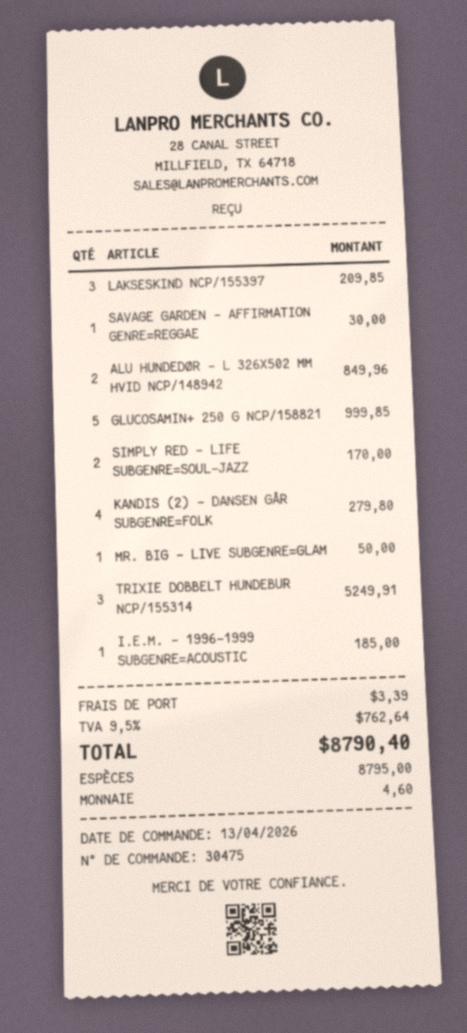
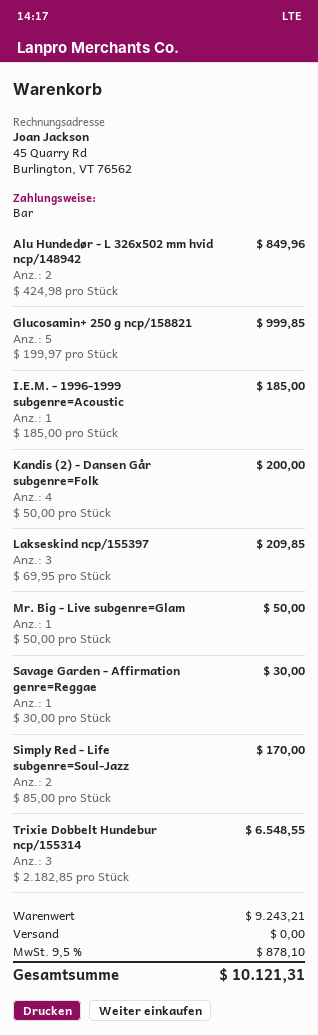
KANDIS (2) - DANSEN GÅR SUBGENRE=FOLK: 4 for 279.80 -> 4 for 200.00
TRIXIE DOBBELT HUNDEBUR NCP/155314: 3 for 5249.91 -> 3 for 6548.55
shipping: 3.39 -> 0.00
tax: 9.5% = 762.64 -> 9.5% = 878.10
total: 8790.40 -> 10121.31

